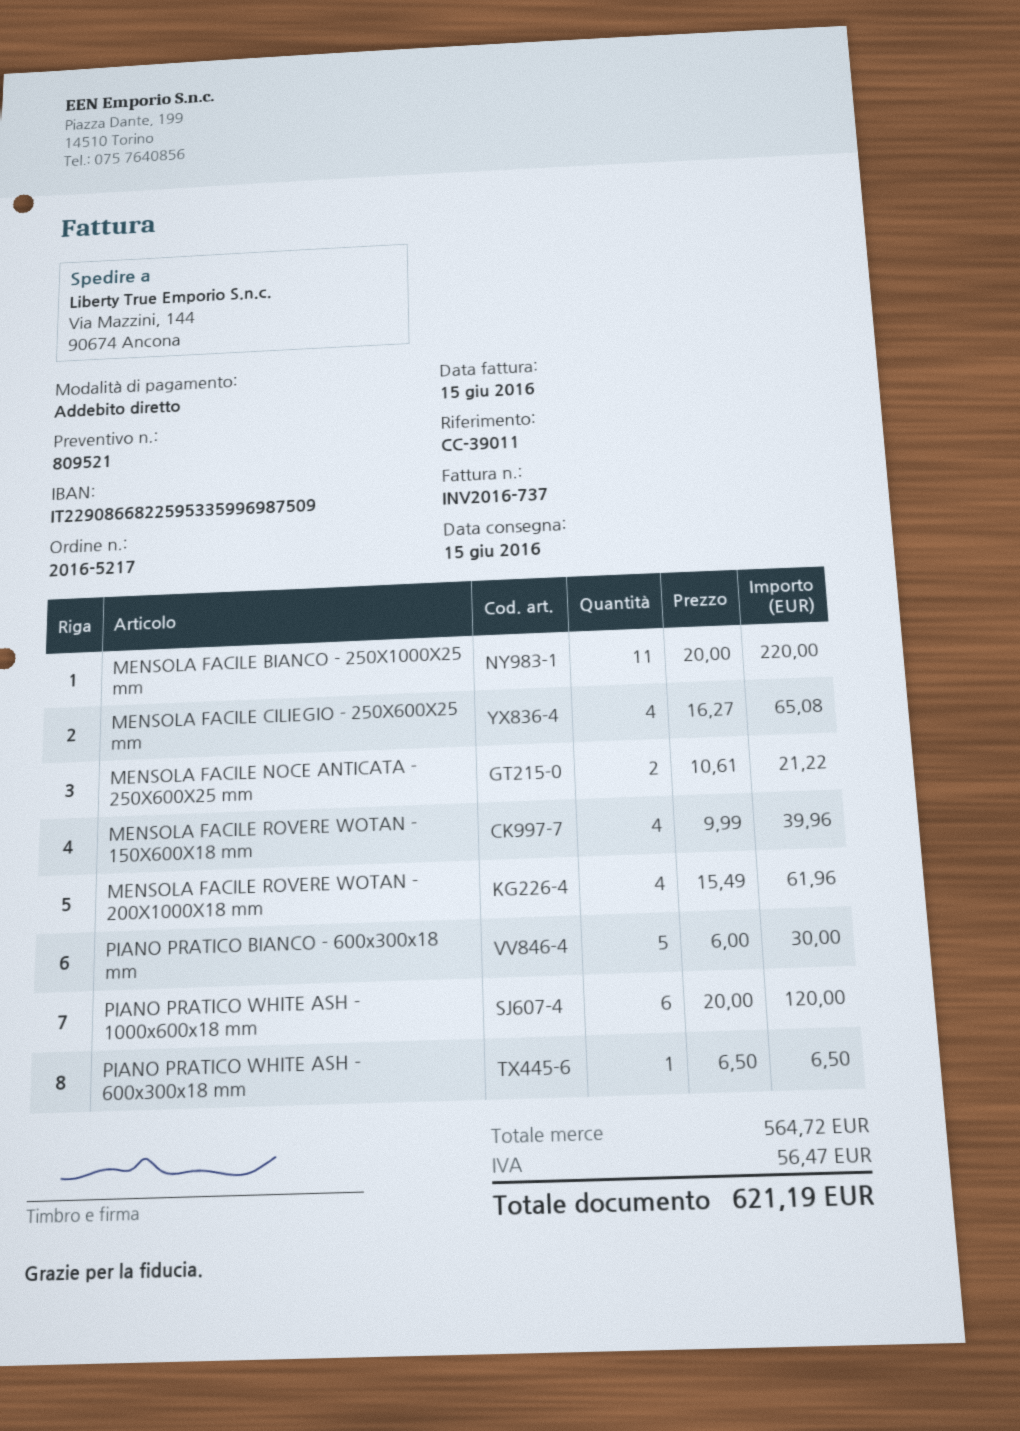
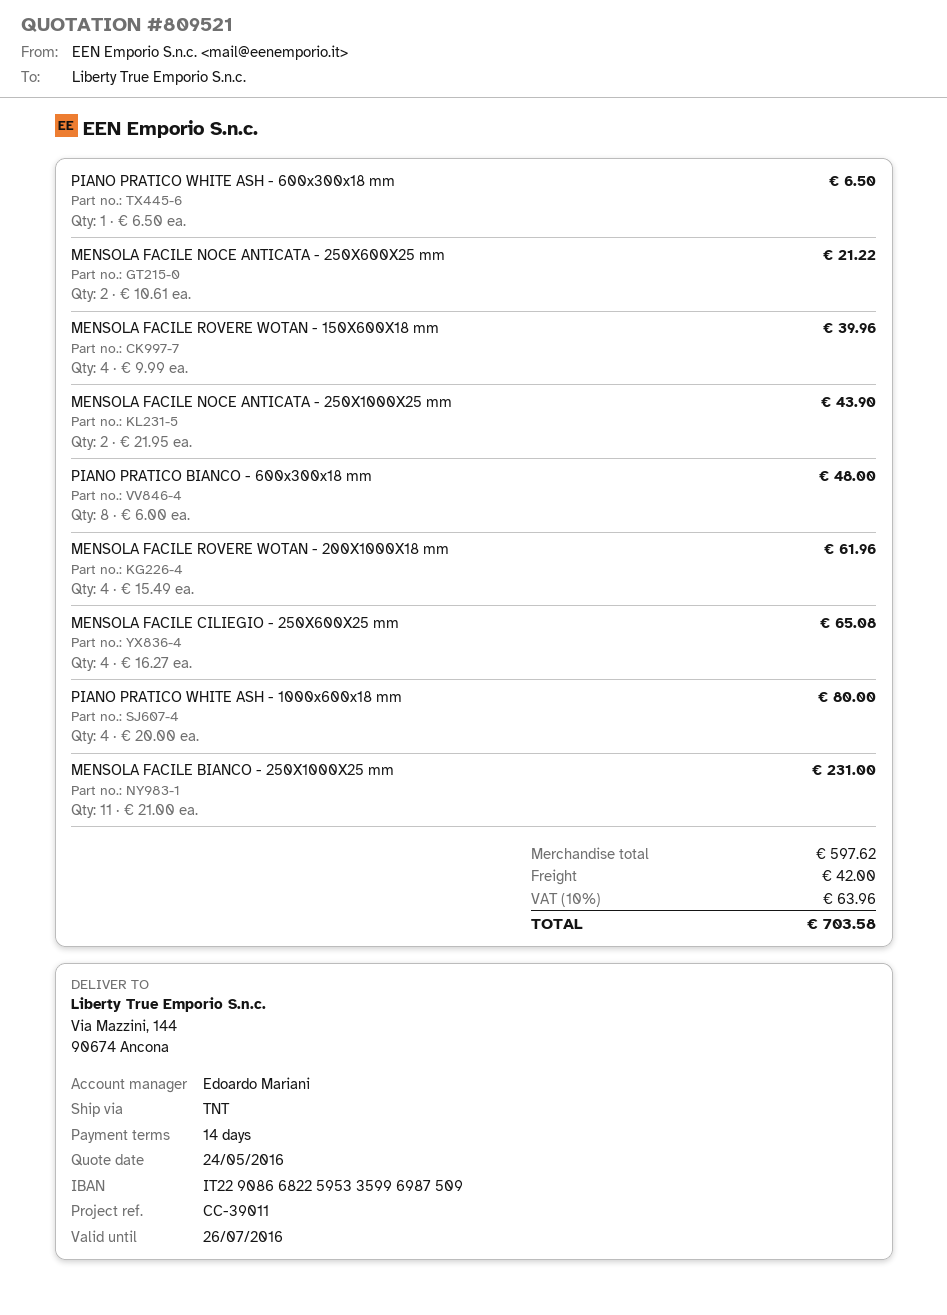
MENSOLA FACILE BIANCO - 250X1000X25 mm: 11 x 20.00 = 220.00 -> 11 x 21.00 = 231.00
PIANO PRATICO BIANCO - 600x300x18 mm: 5 x 6.00 = 30.00 -> 8 x 6.00 = 48.00
PIANO PRATICO WHITE ASH - 1000x600x18 mm: 6 x 20.00 = 120.00 -> 4 x 20.00 = 80.00
MENSOLA FACILE NOCE ANTICATA - 250X1000X25 mm: none -> 2 x 21.95 = 43.90
subtotal: 564.72 -> 597.62
shipping: none -> 42.00
tax: 56.47 -> 63.96
total: 621.19 -> 703.58

